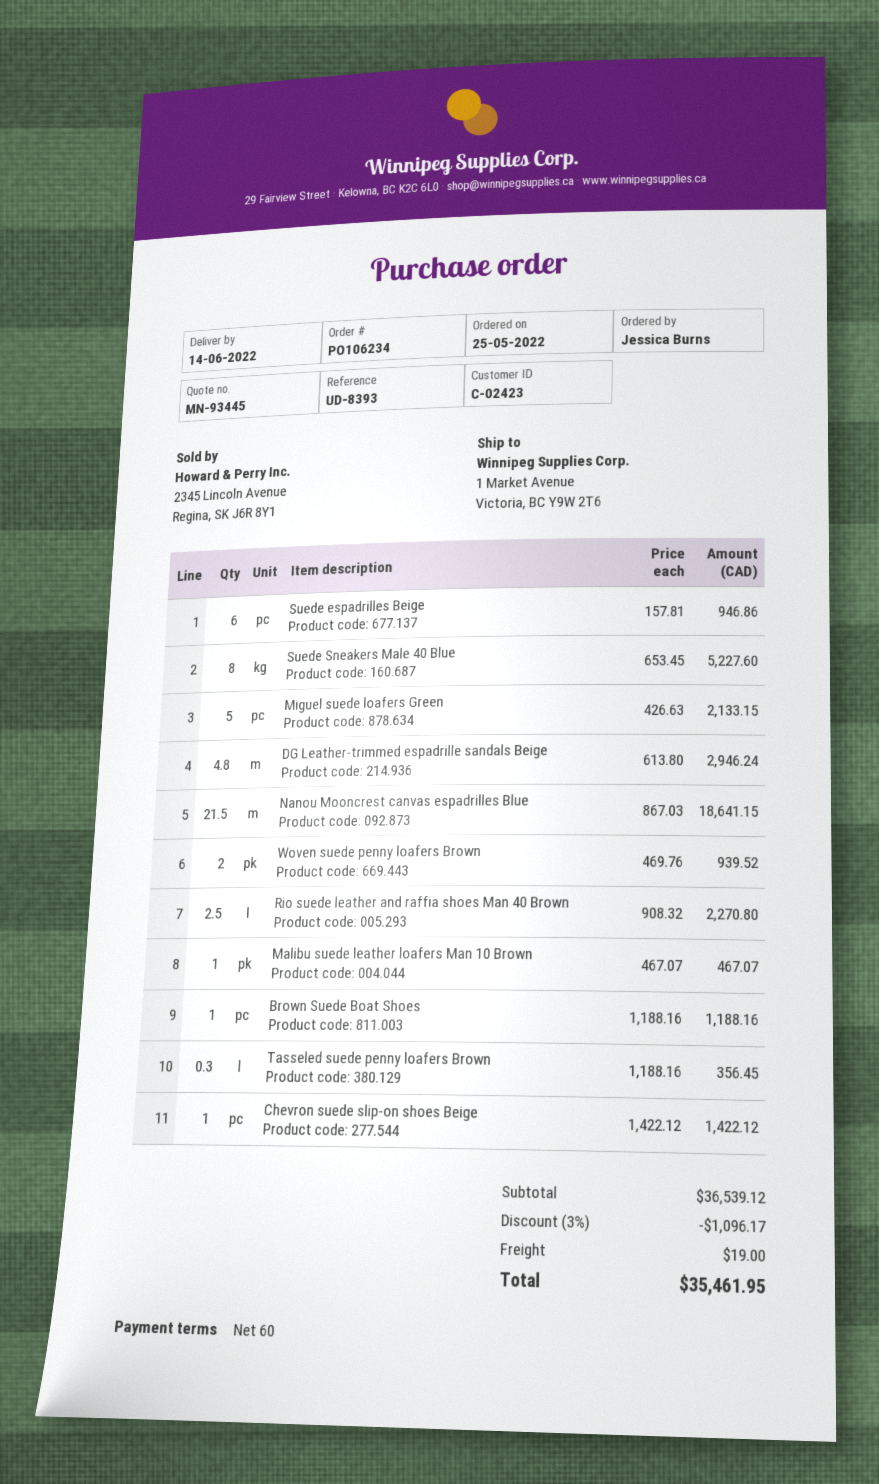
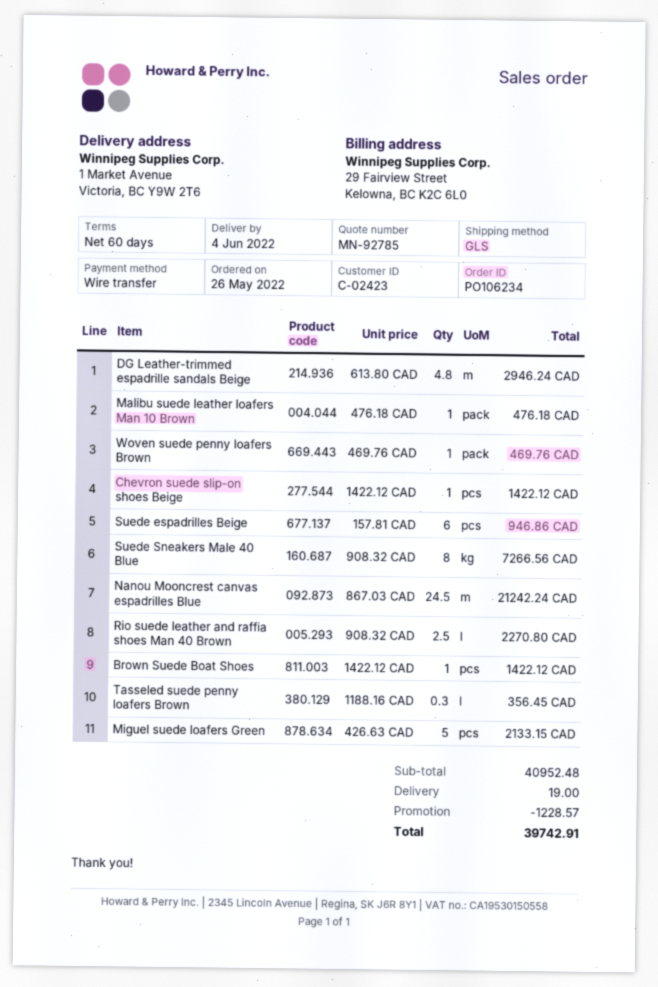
quote number: MN-93445 -> MN-92785
order date: 2022-05-25 -> 2022-05-26
delivery date: 2022-06-14 -> 2022-06-04
Suede Sneakers Male 40 Blue: 8 x 653.45 = 5227.60 -> 8 x 908.32 = 7266.56
Nanou Mooncrest canvas espadrilles Blue: 21.5 x 867.03 = 18641.15 -> 24.5 x 867.03 = 21242.24
Woven suede penny loafers Brown: 2 x 469.76 = 939.52 -> 1 x 469.76 = 469.76
Malibu suede leather loafers Man 10 Brown: 1 x 467.07 = 467.07 -> 1 x 476.18 = 476.18
Brown Suede Boat Shoes: 1 x 1188.16 = 1188.16 -> 1 x 1422.12 = 1422.12
subtotal: 36539.12 -> 40952.48
discount: 1096.17 -> 1228.57
total: 35461.95 -> 39742.91

